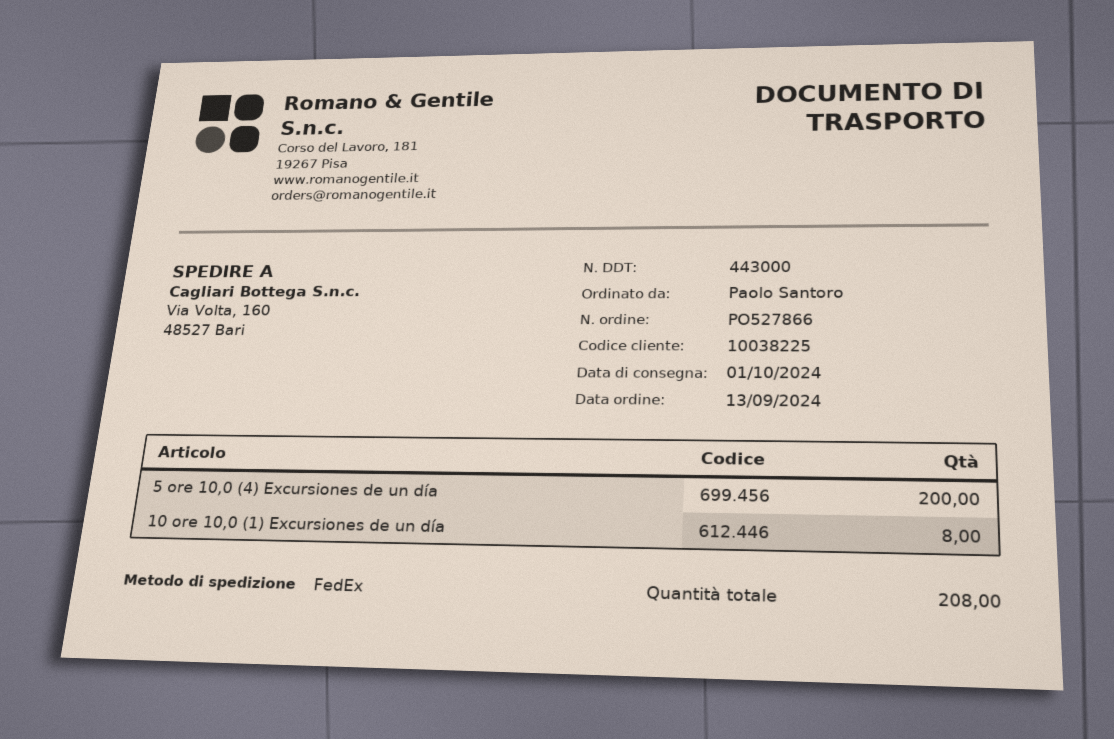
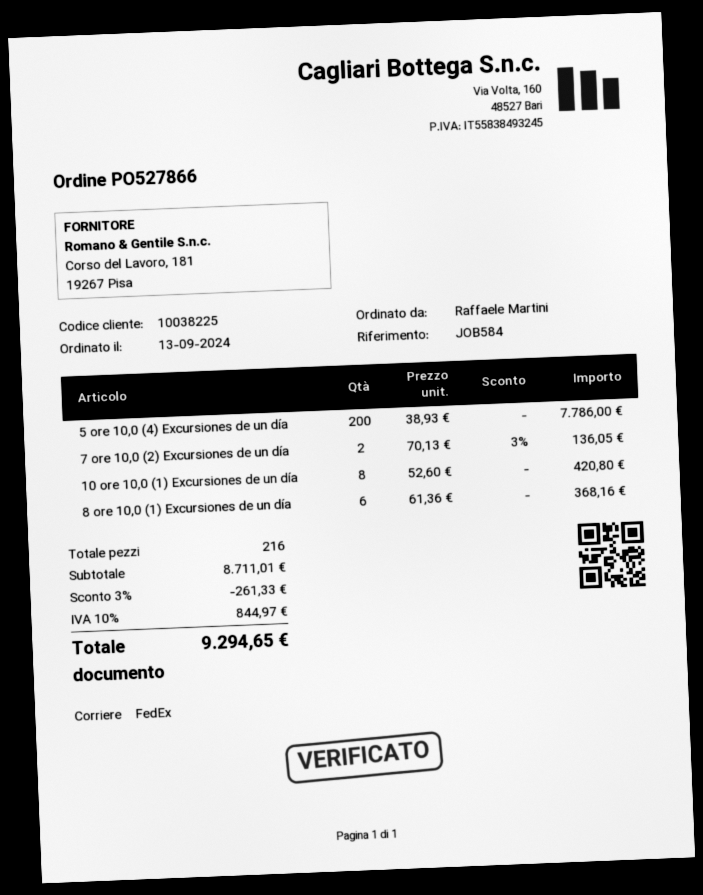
ordered by: Paolo Santoro -> Raffaele Martini
7 ore 10,0 (2) Excursiones de un día: none -> 2
8 ore 10,0 (1) Excursiones de un día: none -> 6
total quantity: 208 -> 216

